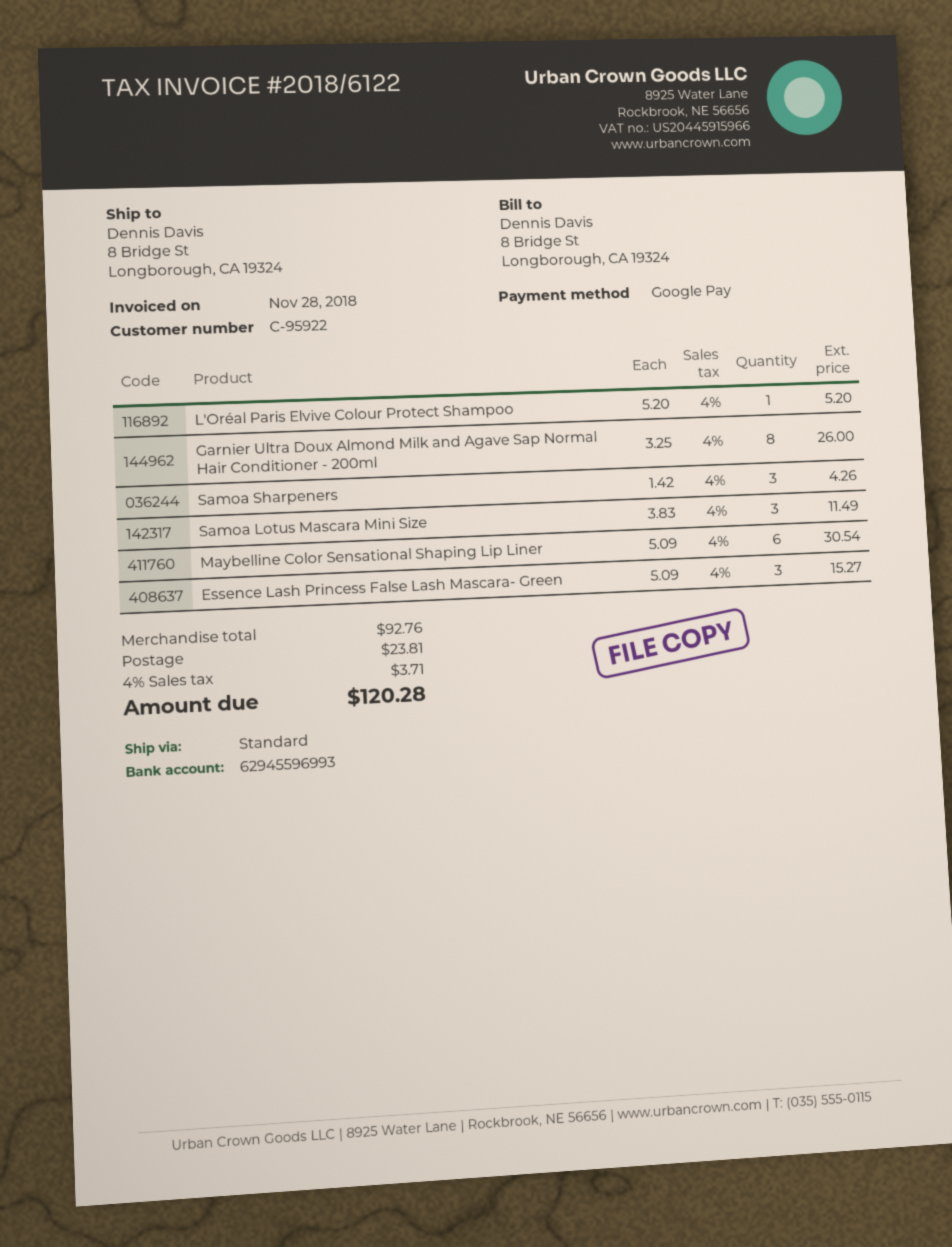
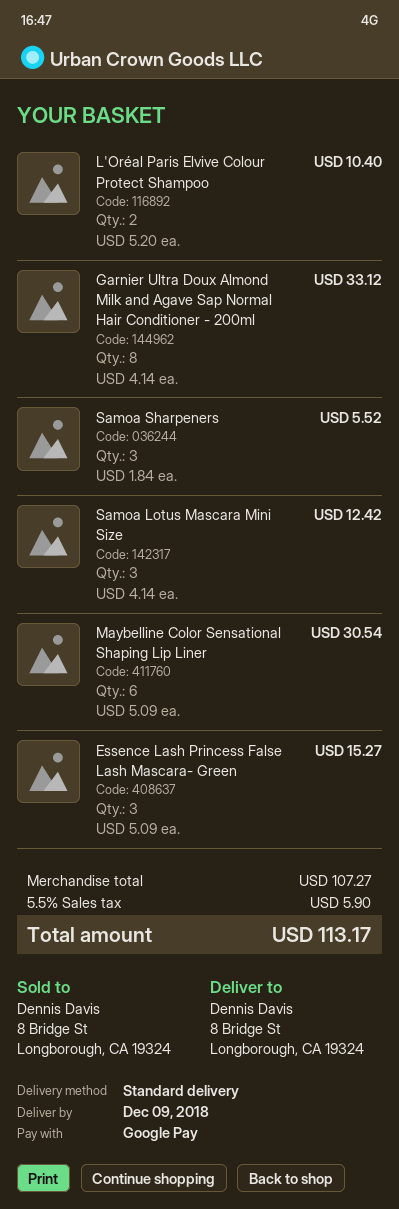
L'Oréal Paris Elvive Colour Protect Shampoo: 1 x 5.20 = 5.20 -> 2 x 5.20 = 10.40
Garnier Ultra Doux Almond Milk and Agave Sap Normal Hair Conditioner - 200ml: 8 x 3.25 = 26.00 -> 8 x 4.14 = 33.12
Samoa Sharpeners: 3 x 1.42 = 4.26 -> 3 x 1.84 = 5.52
Samoa Lotus Mascara Mini Size: 3 x 3.83 = 11.49 -> 3 x 4.14 = 12.42
subtotal: 92.76 -> 107.27
shipping: 23.81 -> none
tax: 4% = 3.71 -> 5.5% = 5.90
total: 120.28 -> 113.17

